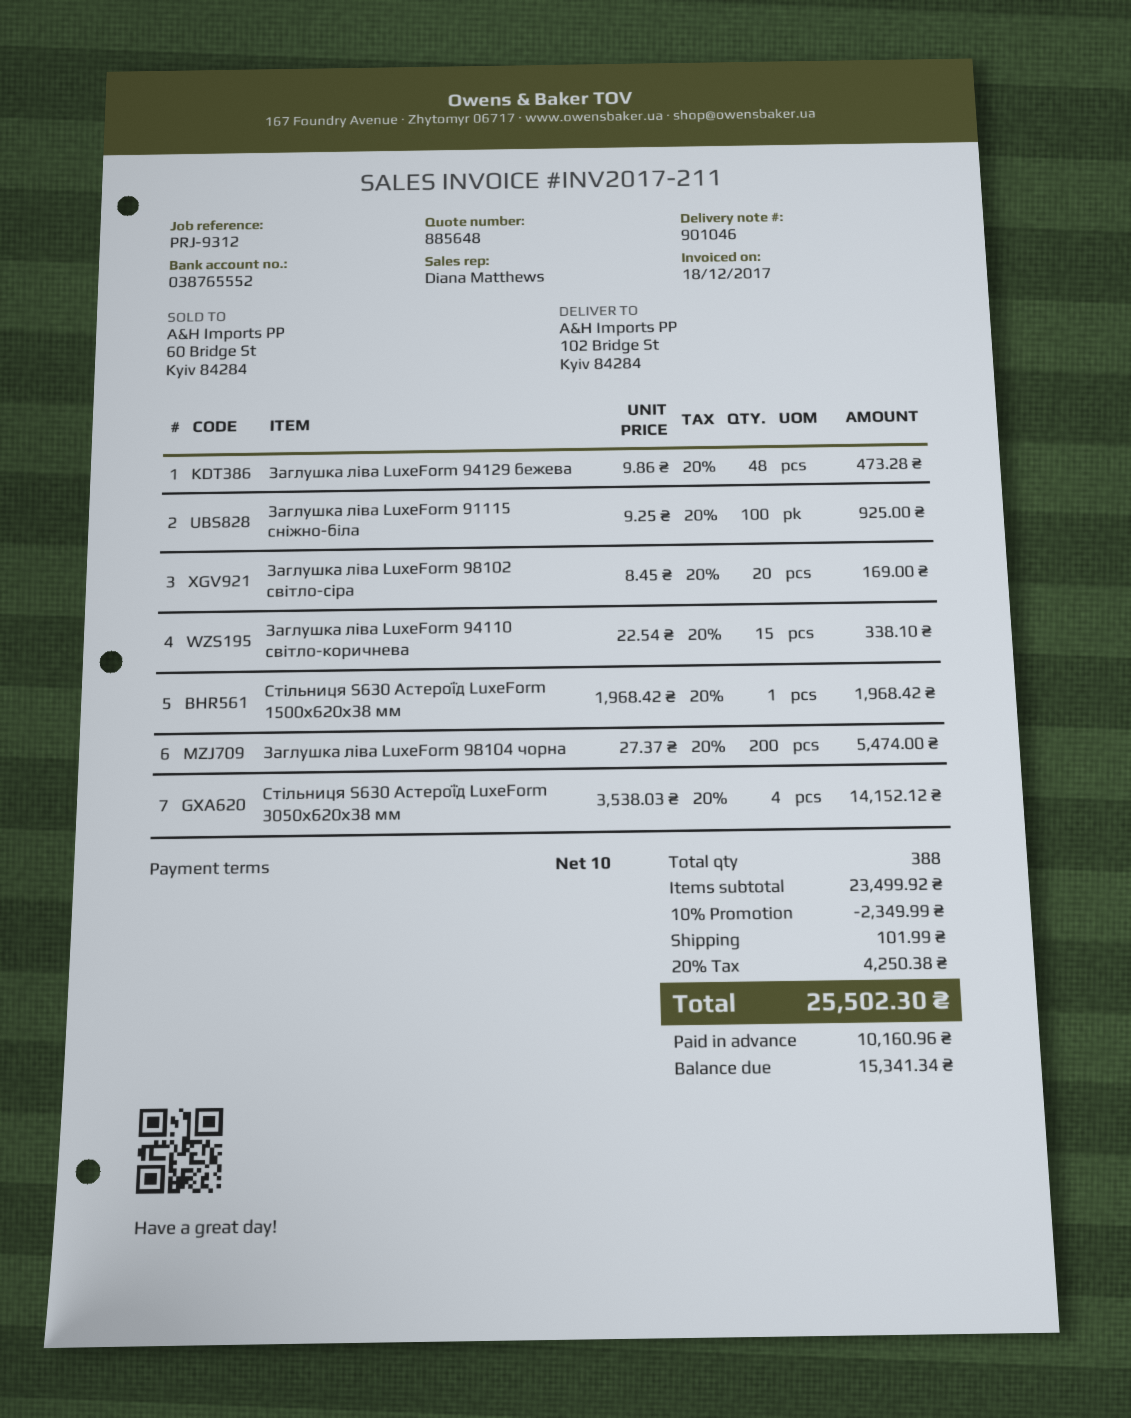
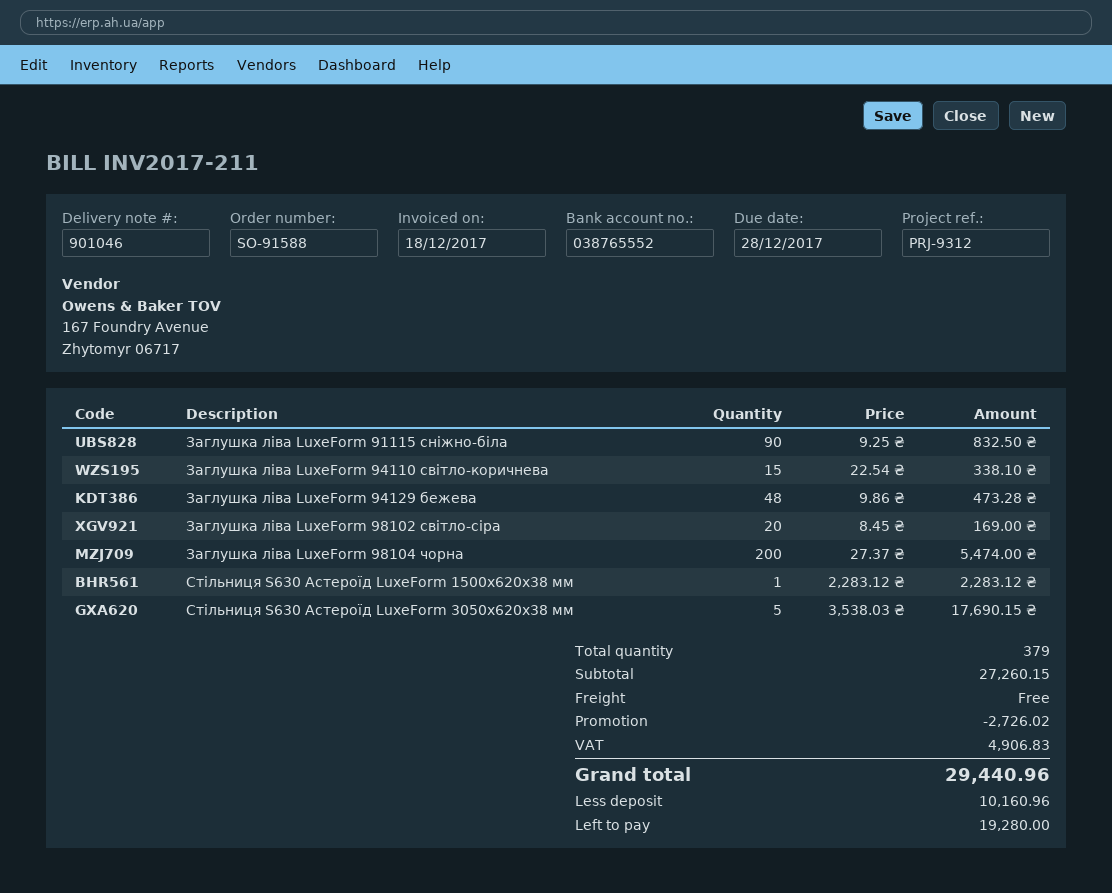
Заглушка ліва LuxeForm 91115 сніжно-біла: 100 x 9.25 = 925.00 -> 90 x 9.25 = 832.50
Стільниця S630 Астероїд LuxeForm 1500х620х38 мм: 1 x 1968.42 = 1968.42 -> 1 x 2283.12 = 2283.12
Стільниця S630 Астероїд LuxeForm 3050х620х38 мм: 4 x 3538.03 = 14152.12 -> 5 x 3538.03 = 17690.15
total quantity: 388 -> 379
subtotal: 23499.92 -> 27260.15
discount: 2349.99 -> 2726.02
shipping: 101.99 -> 0.00
tax: 4250.38 -> 4906.83
total: 25502.30 -> 29440.96
balance: 15341.34 -> 19280.00

